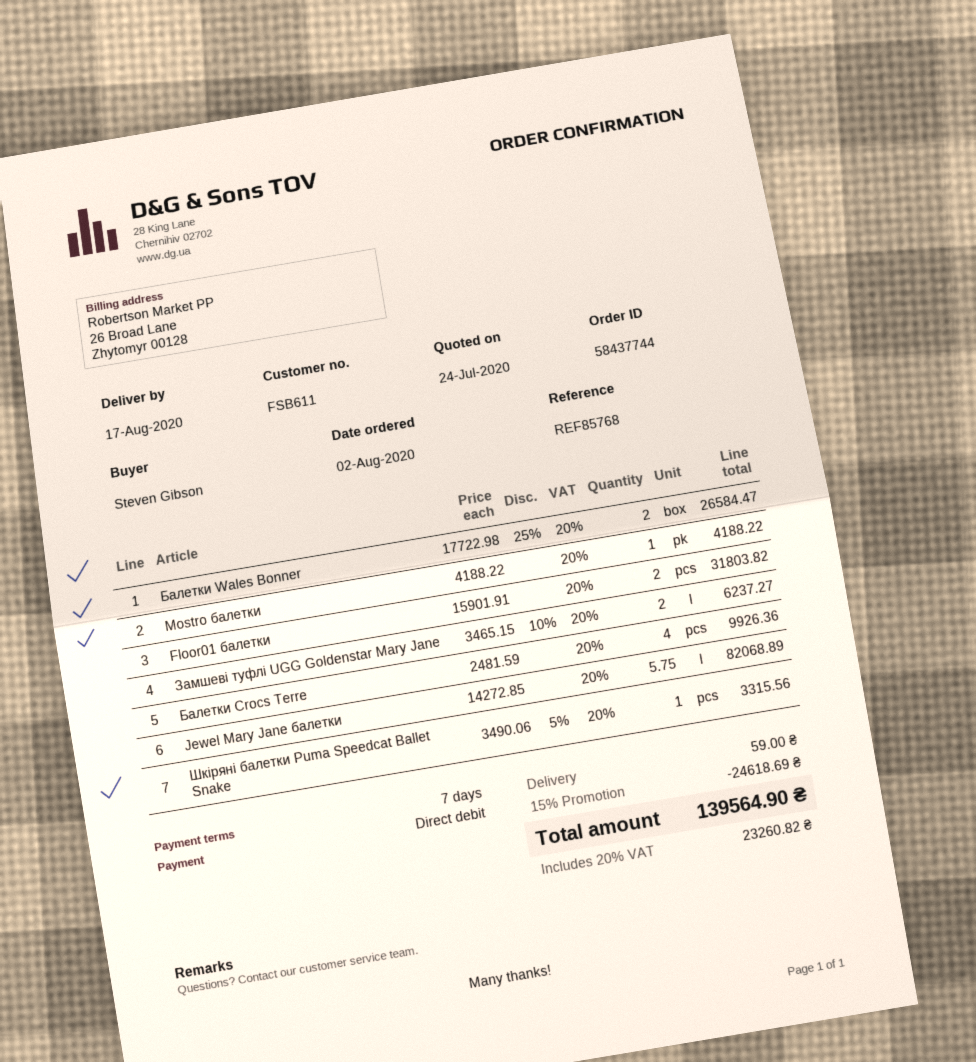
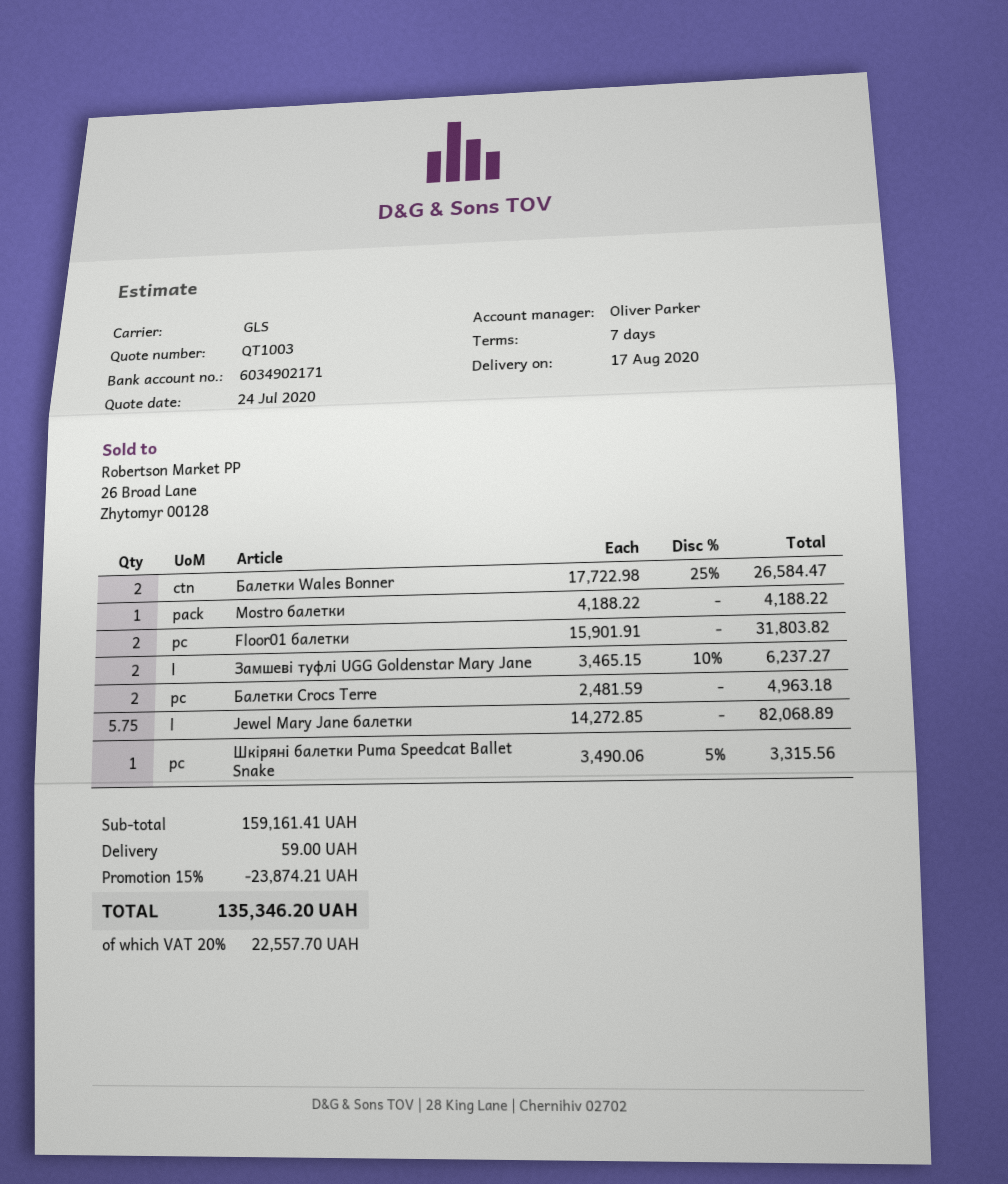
Балетки Crocs Terre: 4 x 2481.59 = 9926.36 -> 2 x 2481.59 = 4963.18
discount: 15% = 24618.69 -> 15% = 23874.21
tax: 20% = 23260.82 -> 20% = 22557.70
total: 139564.90 -> 135346.20

